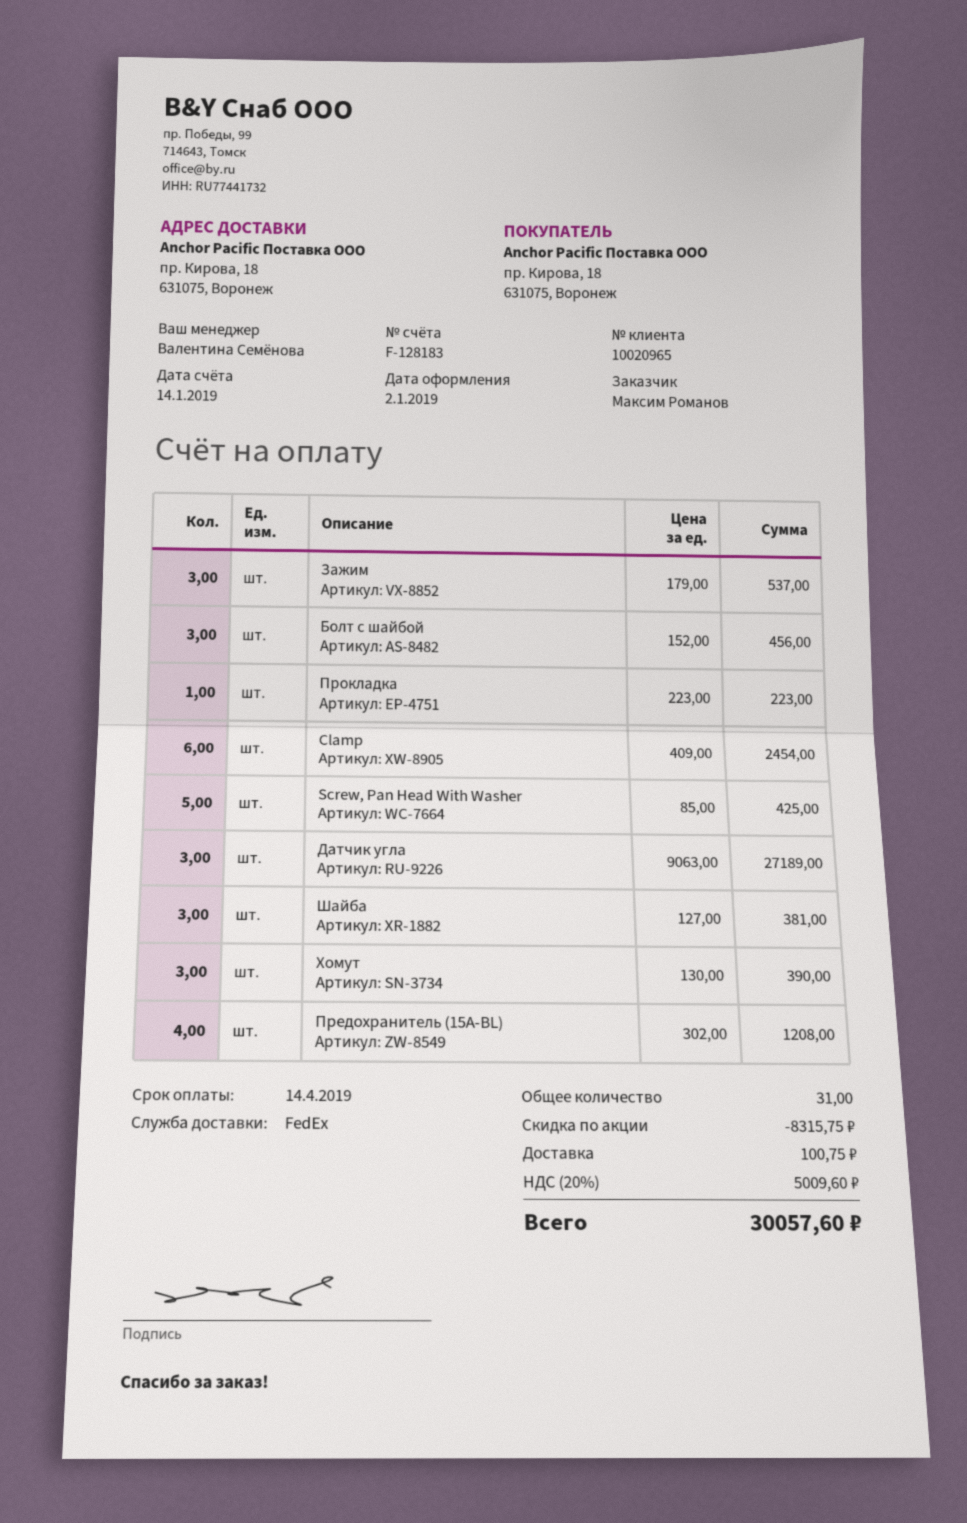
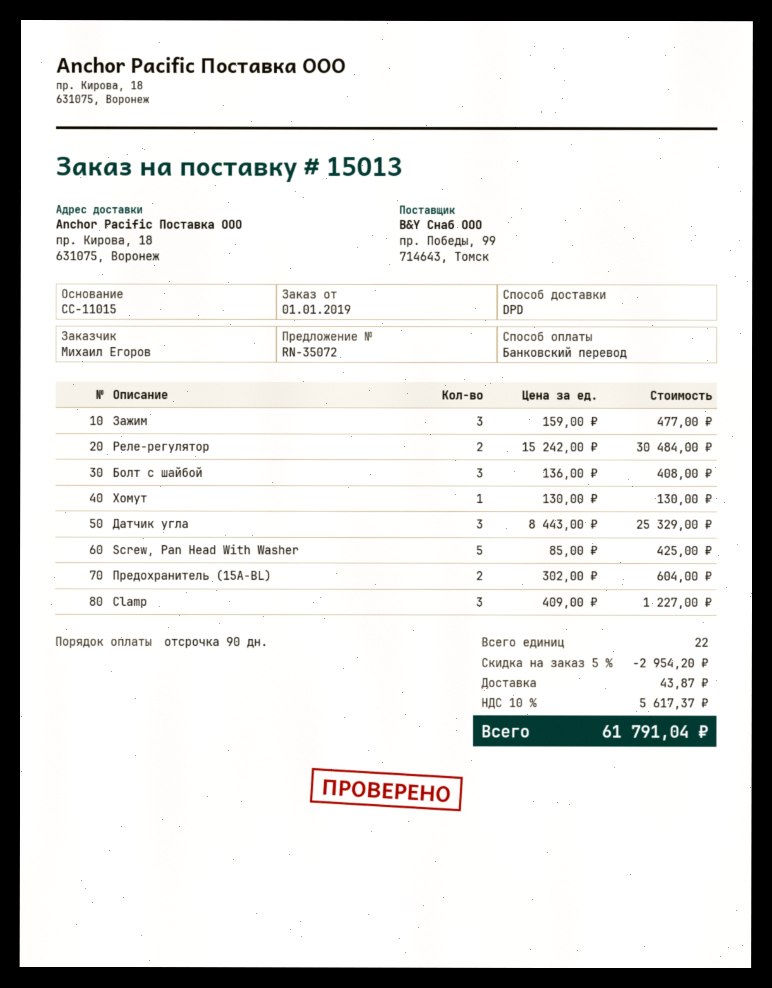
order date: 2019-01-02 -> 2019-01-01
ordered by: Максим Романов -> Михаил Егоров
shipping method: FedEx -> DPD
Зажим: 3 x 179.00 = 537.00 -> 3 x 159.00 = 477.00
Болт с шайбой: 3 x 152.00 = 456.00 -> 3 x 136.00 = 408.00
Прокладка: 1 x 223.00 = 223.00 -> none
Clamp: 6 x 409.00 = 2454.00 -> 3 x 409.00 = 1227.00
Датчик угла: 3 x 9063.00 = 27189.00 -> 3 x 8443.00 = 25329.00
Шайба: 3 x 127.00 = 381.00 -> none
Хомут: 3 x 130.00 = 390.00 -> 1 x 130.00 = 130.00
Предохранитель (15A-BL): 4 x 302.00 = 1208.00 -> 2 x 302.00 = 604.00
Реле-регулятор: none -> 2 x 15242.00 = 30484.00
total quantity: 31 -> 22
discount: 8315.75 -> 2954.20
shipping: 100.75 -> 43.87
tax: 20% = 5009.60 -> 10% = 5617.37
total: 30057.60 -> 61791.04

